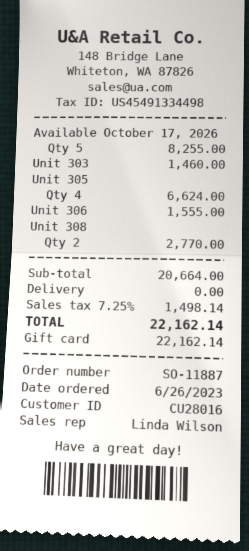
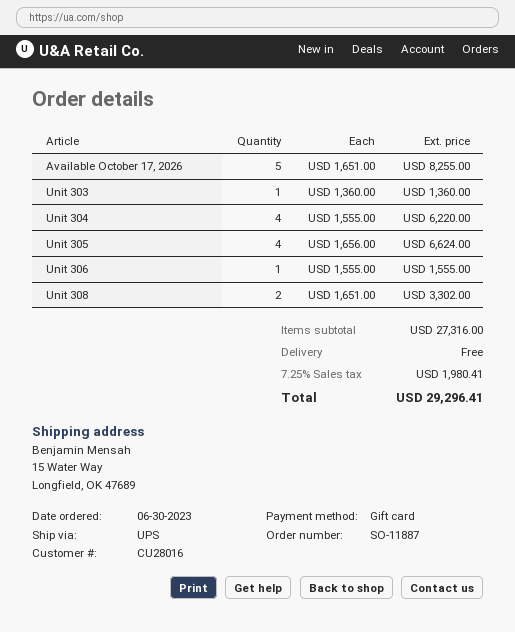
order date: 2023-06-26 -> 2023-06-30
Unit 303: 1 for 1460.00 -> 1 for 1360.00
Unit 308: 2 for 2770.00 -> 2 for 3302.00
Unit 304: none -> 4 for 6220.00
subtotal: 20664.00 -> 27316.00
tax: 7.25% = 1498.14 -> 7.25% = 1980.41
total: 22162.14 -> 29296.41

